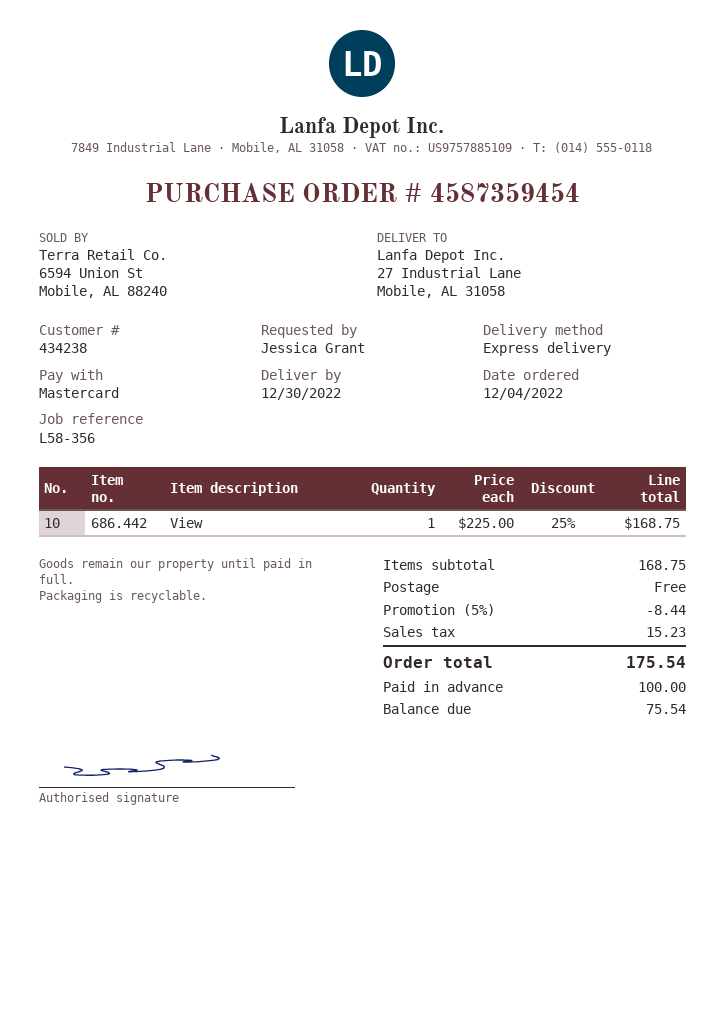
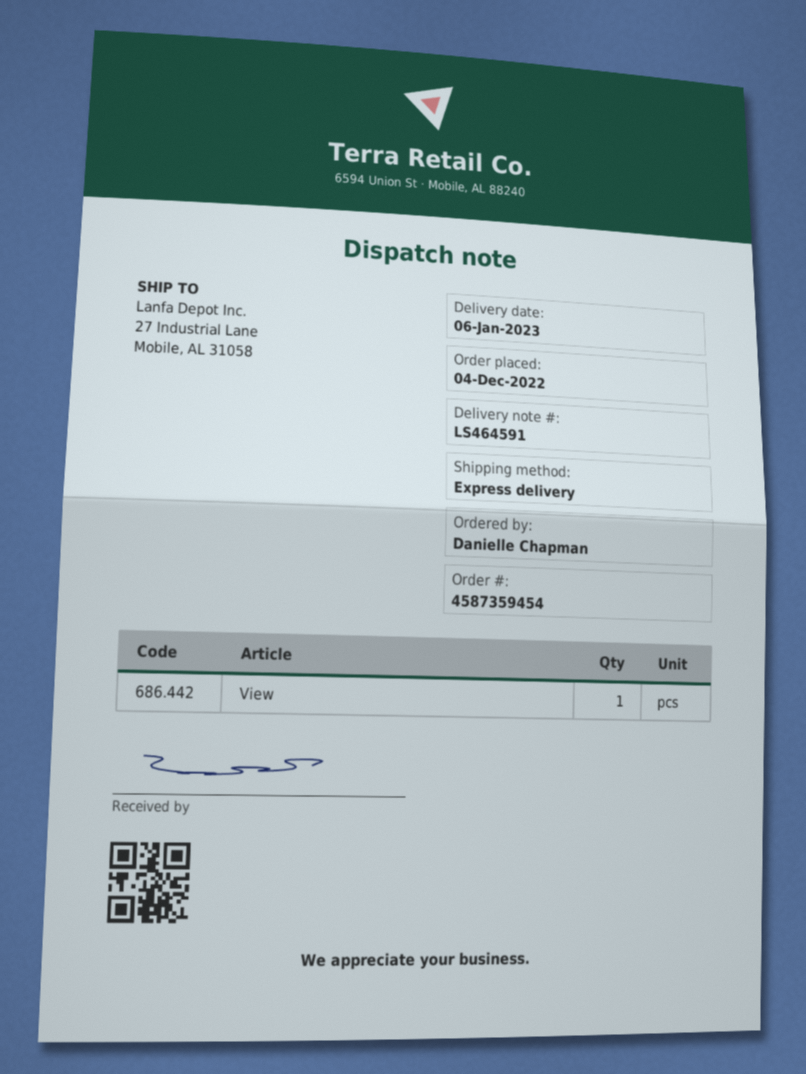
delivery date: 2022-12-30 -> 2023-01-06
ordered by: Jessica Grant -> Danielle Chapman

